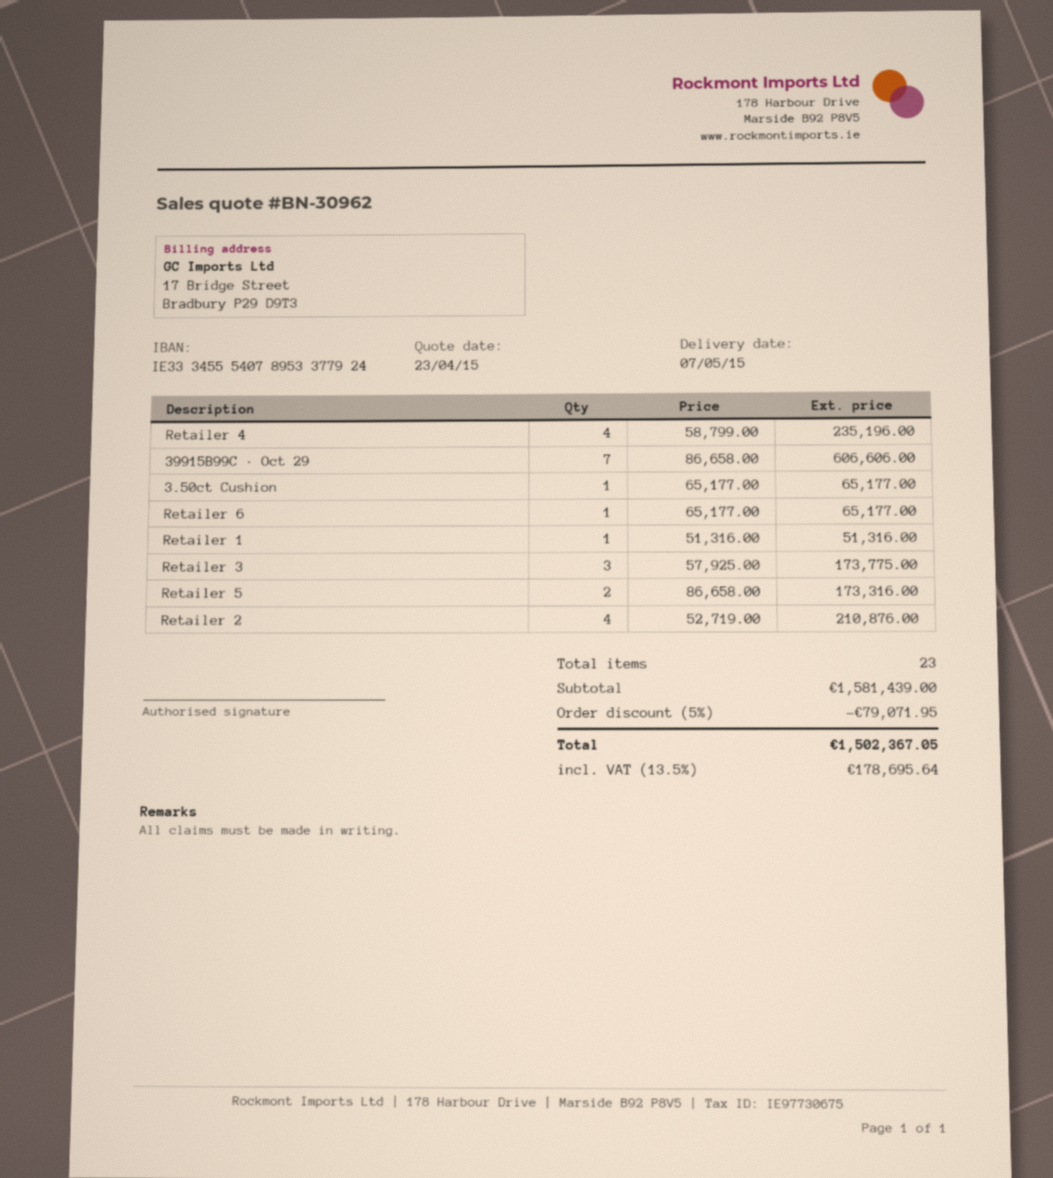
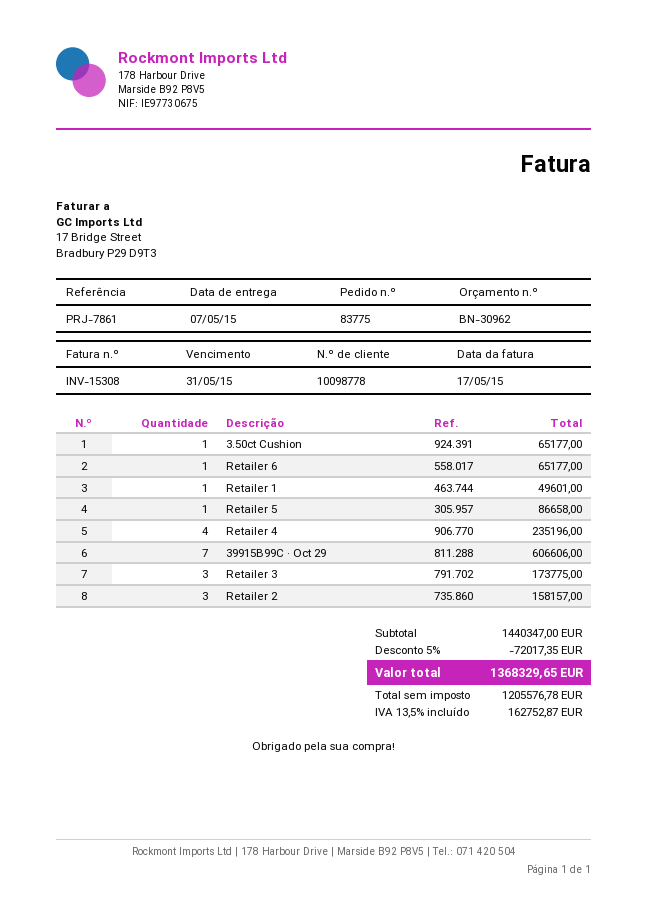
Retailer 1: 1 for 51316.00 -> 1 for 49601.00
Retailer 5: 2 for 173316.00 -> 1 for 86658.00
Retailer 2: 4 for 210876.00 -> 3 for 158157.00
subtotal: 1581439.00 -> 1440347.00
discount: 5% = 79071.95 -> 5% = 72017.35
tax: 13.5% = 178695.64 -> 13.5% = 162752.87
total: 1502367.05 -> 1368329.65

